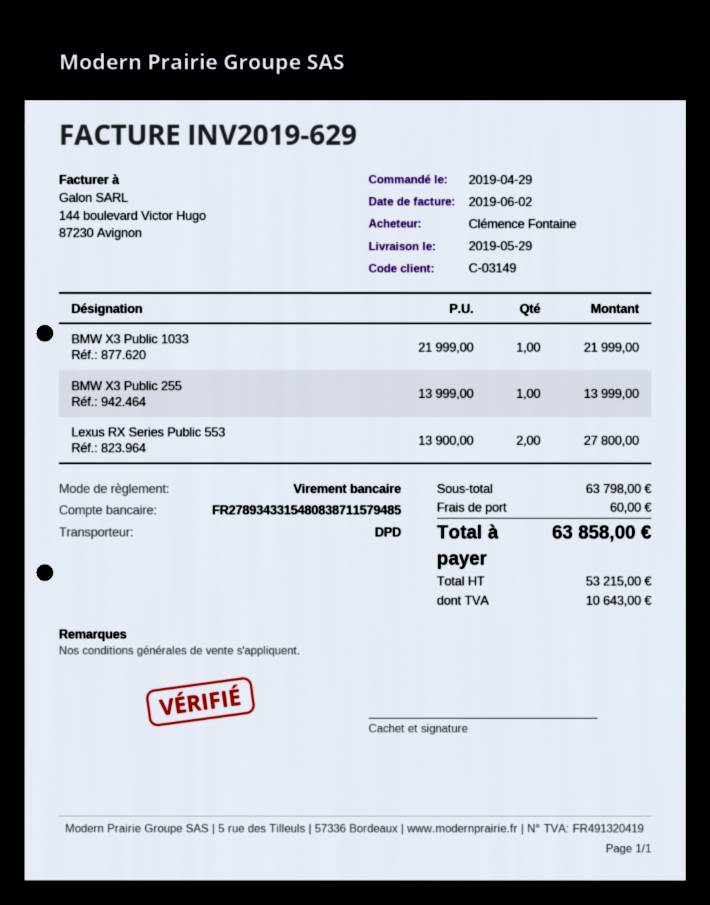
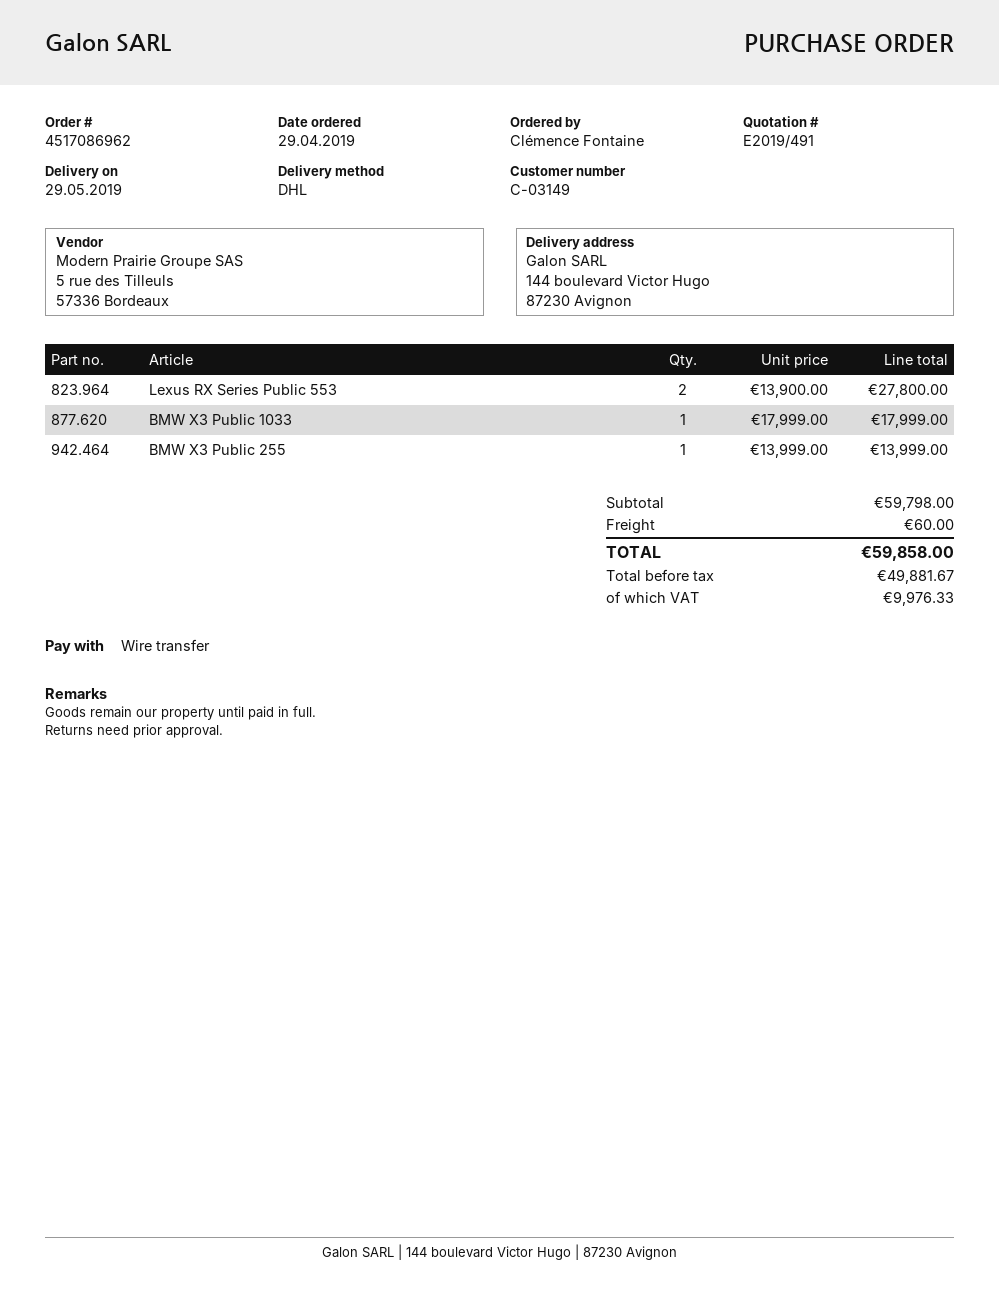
shipping method: DPD -> DHL
BMW X3 Public 1033: 1 x 21999.00 = 21999.00 -> 1 x 17999.00 = 17999.00
subtotal: 63798.00 -> 59798.00
net: 53215.00 -> 49881.67
tax: 10643.00 -> 9976.33
total: 63858.00 -> 59858.00

